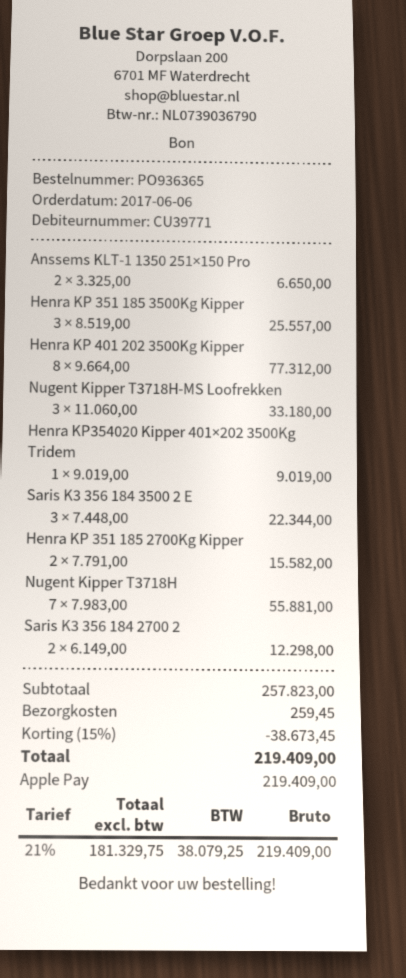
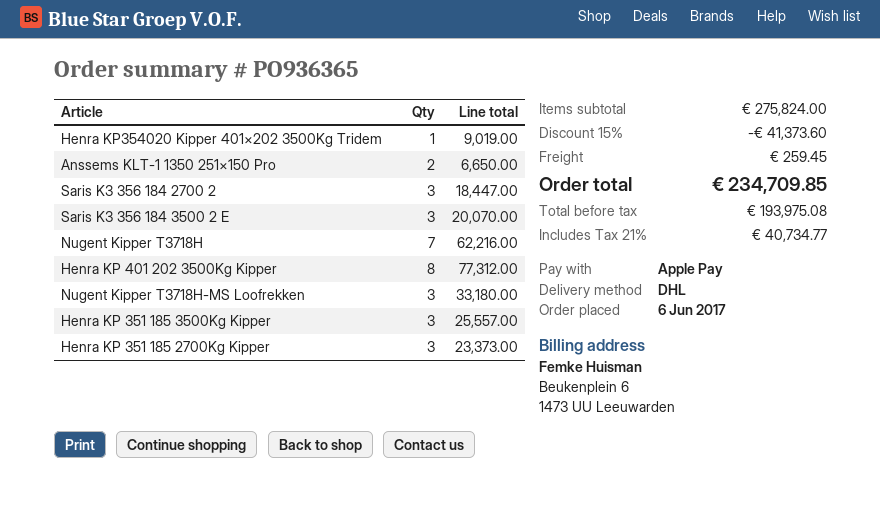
Saris K3 356 184 3500 2 E: 3 for 22344.00 -> 3 for 20070.00
Henra KP 351 185 2700Kg Kipper: 2 for 15582.00 -> 3 for 23373.00
Nugent Kipper T3718H: 7 for 55881.00 -> 7 for 62216.00
Saris K3 356 184 2700 2: 2 for 12298.00 -> 3 for 18447.00
subtotal: 257823.00 -> 275824.00
discount: 15% = 38673.45 -> 15% = 41373.60
net: 181329.75 -> 193975.08
tax: 21% = 38079.25 -> 21% = 40734.77
total: 219409.00 -> 234709.85

